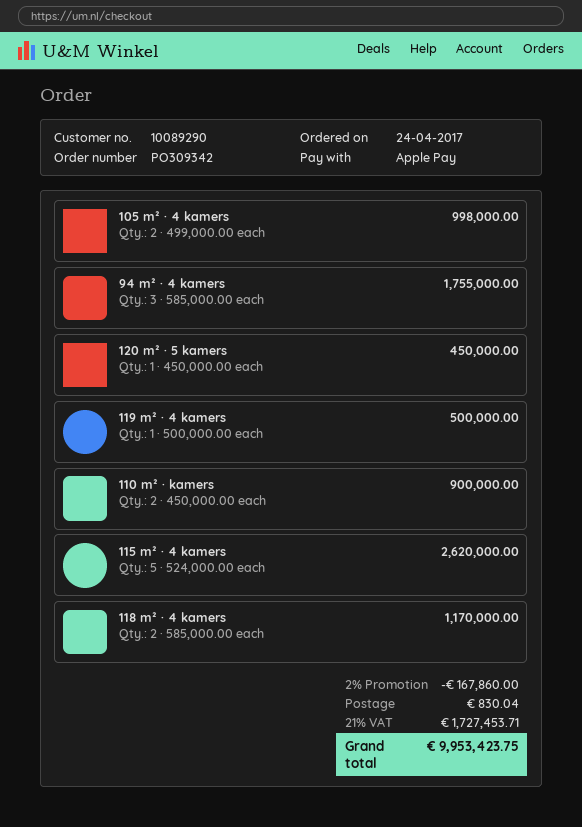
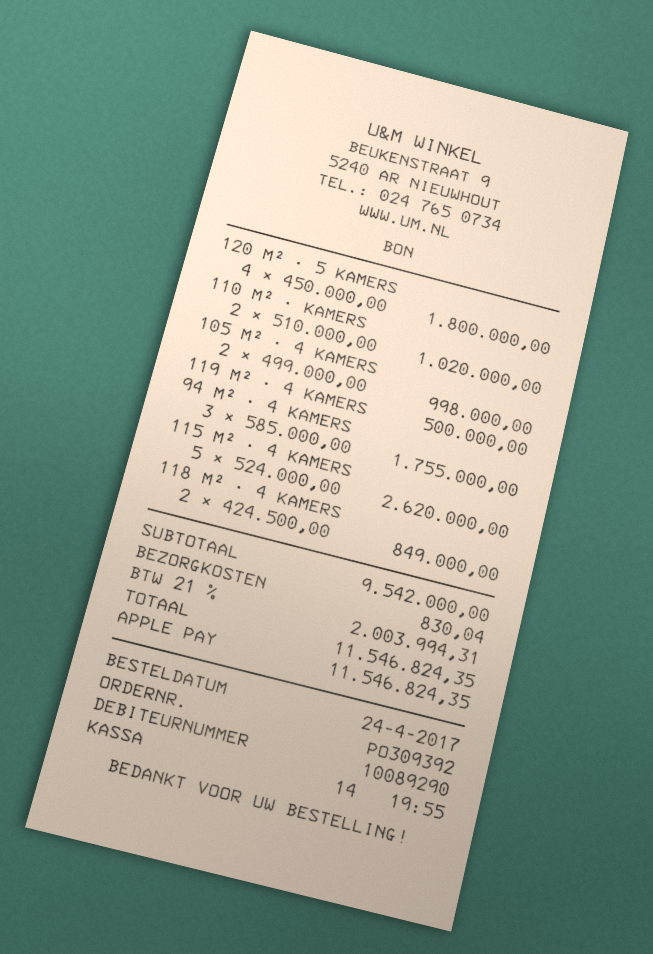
order number: PO309342 -> PO309392
120 m² · 5 kamers: 1 x 450000.00 = 450000.00 -> 4 x 450000.00 = 1800000.00
110 m² · kamers: 2 x 450000.00 = 900000.00 -> 2 x 510000.00 = 1020000.00
118 m² · 4 kamers: 2 x 585000.00 = 1170000.00 -> 2 x 424500.00 = 849000.00
discount: 2% = 167860.00 -> none
tax: 21% = 1727453.71 -> 21% = 2003994.31
total: 9953423.75 -> 11546824.35

